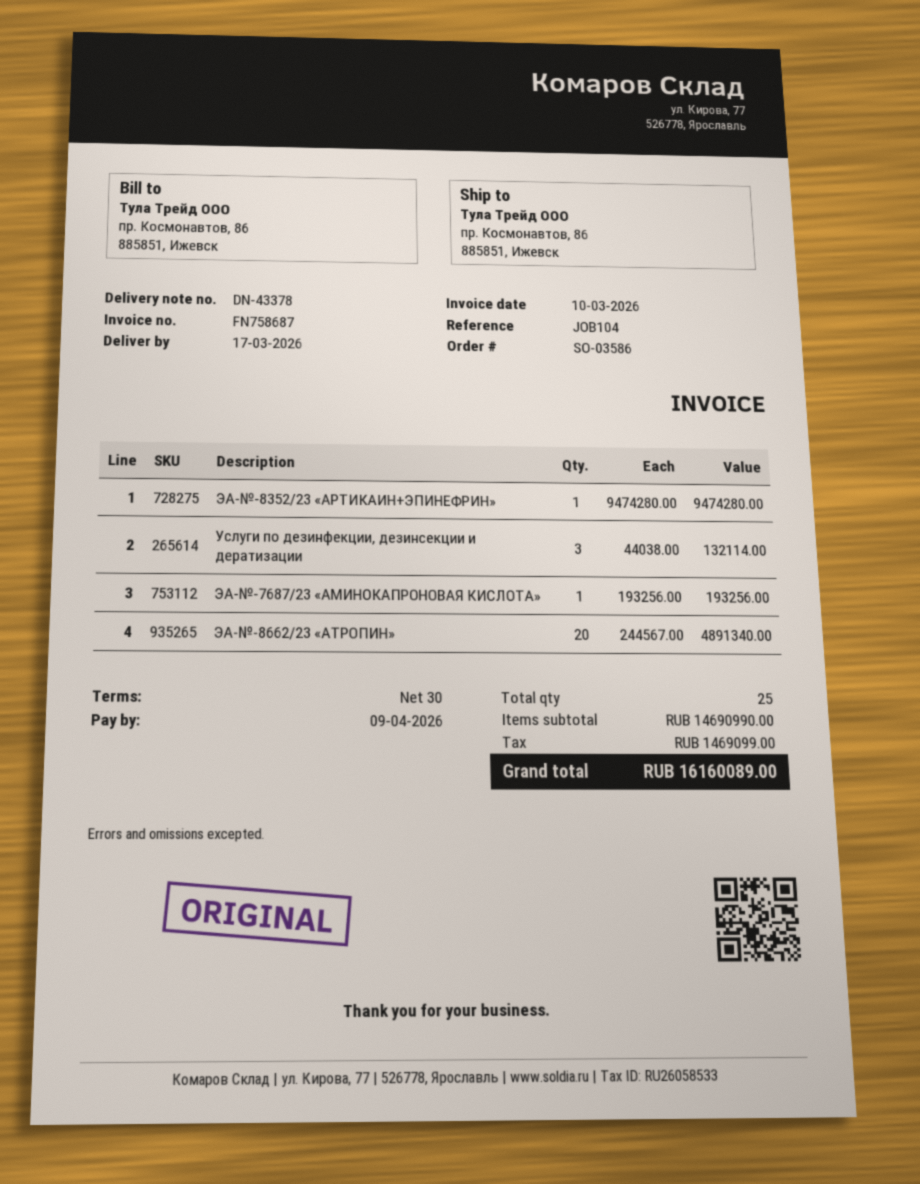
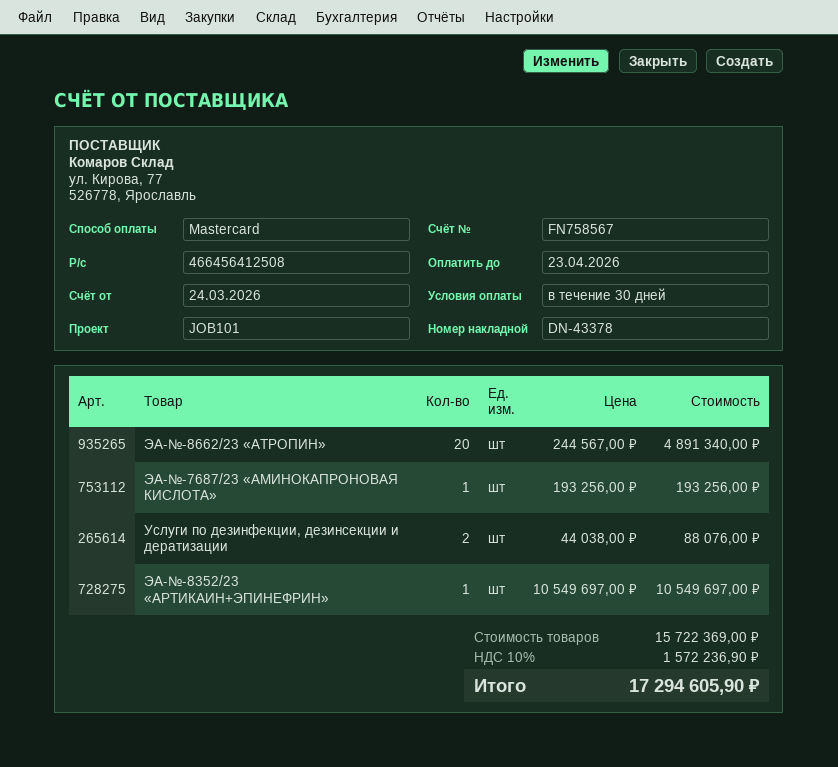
invoice number: FN758687 -> FN758567
invoice date: 2026-03-10 -> 2026-03-24
due date: 2026-04-09 -> 2026-04-23
reference: JOB104 -> JOB101
ЭА-№-8352/23 «АРТИКАИН+ЭПИНЕФРИН»: 1 x 9474280.00 = 9474280.00 -> 1 x 10549697.00 = 10549697.00
Услуги по дезинфекции, дезинсекции и дератизации: 3 x 44038.00 = 132114.00 -> 2 x 44038.00 = 88076.00
subtotal: 14690990.00 -> 15722369.00
tax: 1469099.00 -> 1572236.90
total: 16160089.00 -> 17294605.90

